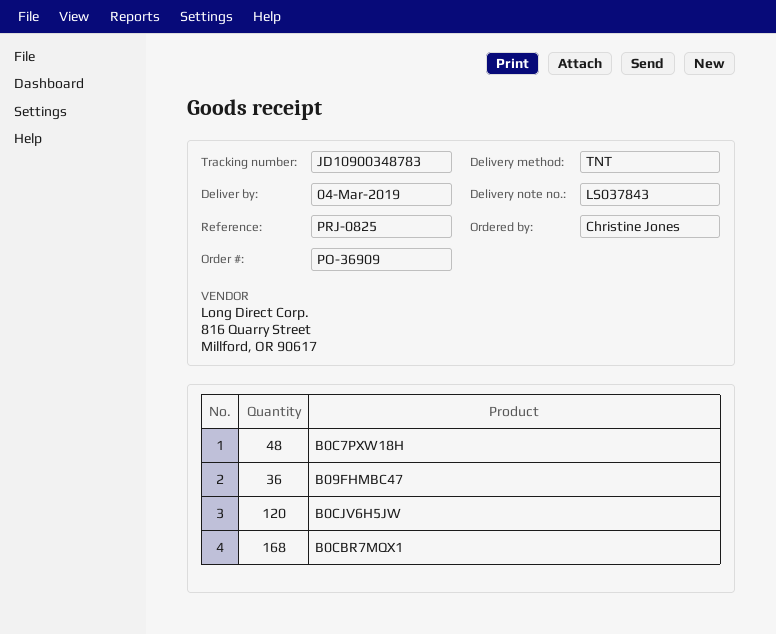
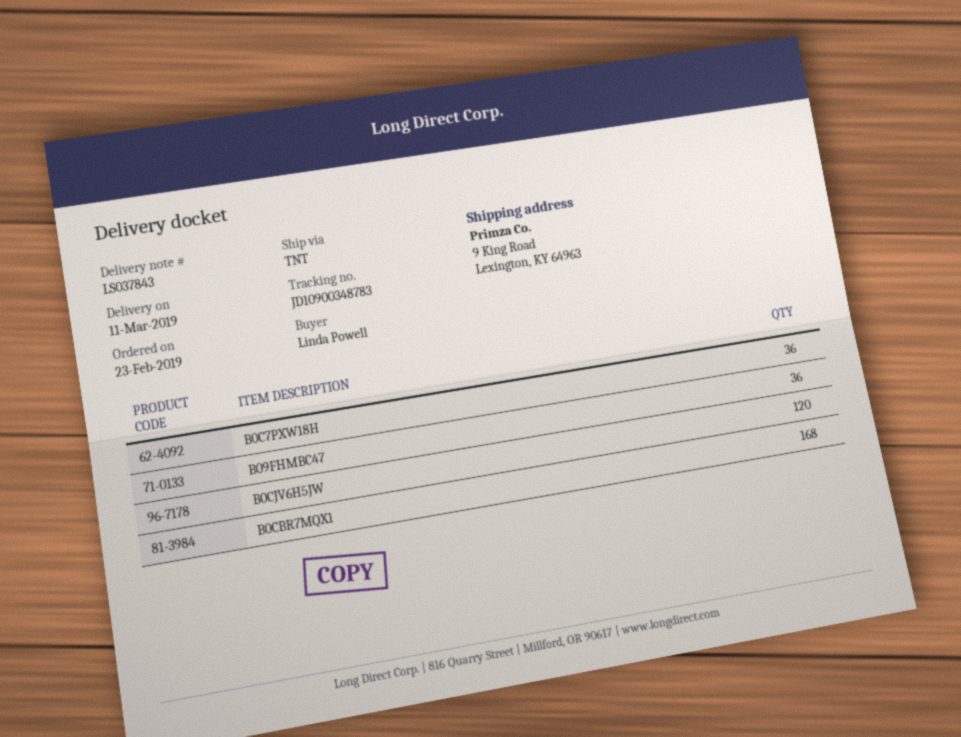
delivery date: 2019-03-04 -> 2019-03-11
ordered by: Christine Jones -> Linda Powell
B0C7PXW18H: 48 -> 36

